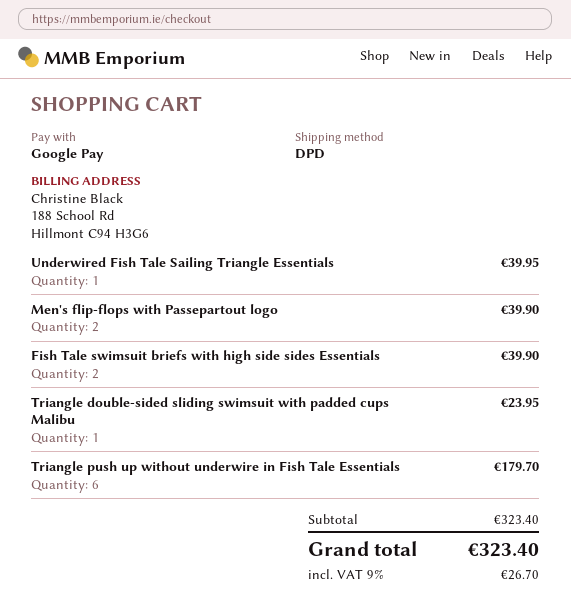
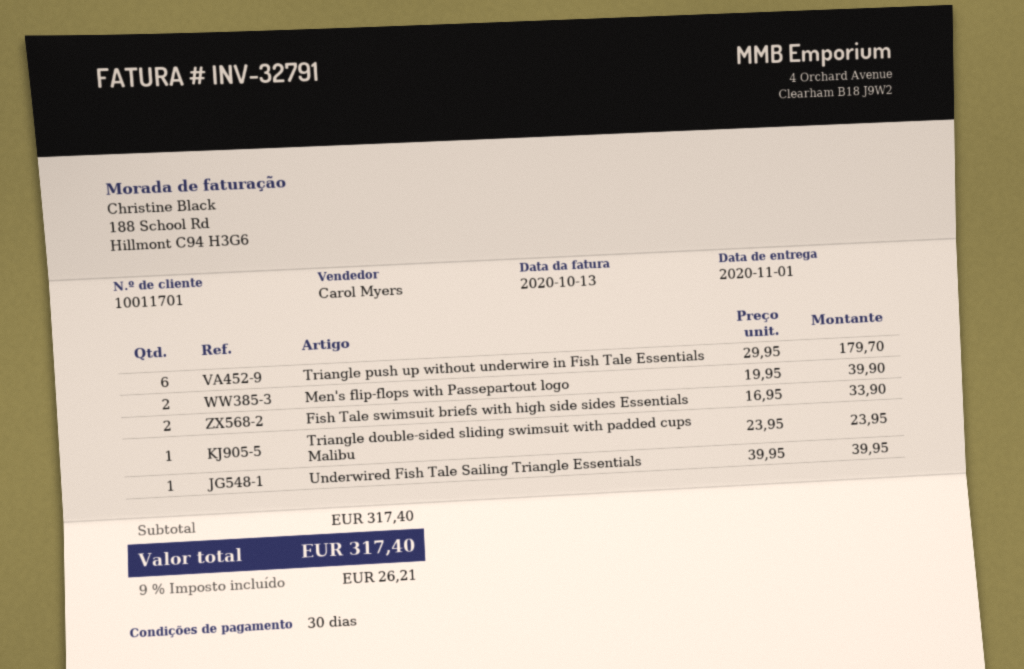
Fish Tale swimsuit briefs with high side sides Essentials: 2 for 39.90 -> 2 for 33.90
subtotal: 323.40 -> 317.40
tax: 9% = 26.70 -> 9% = 26.21
total: 323.40 -> 317.40

